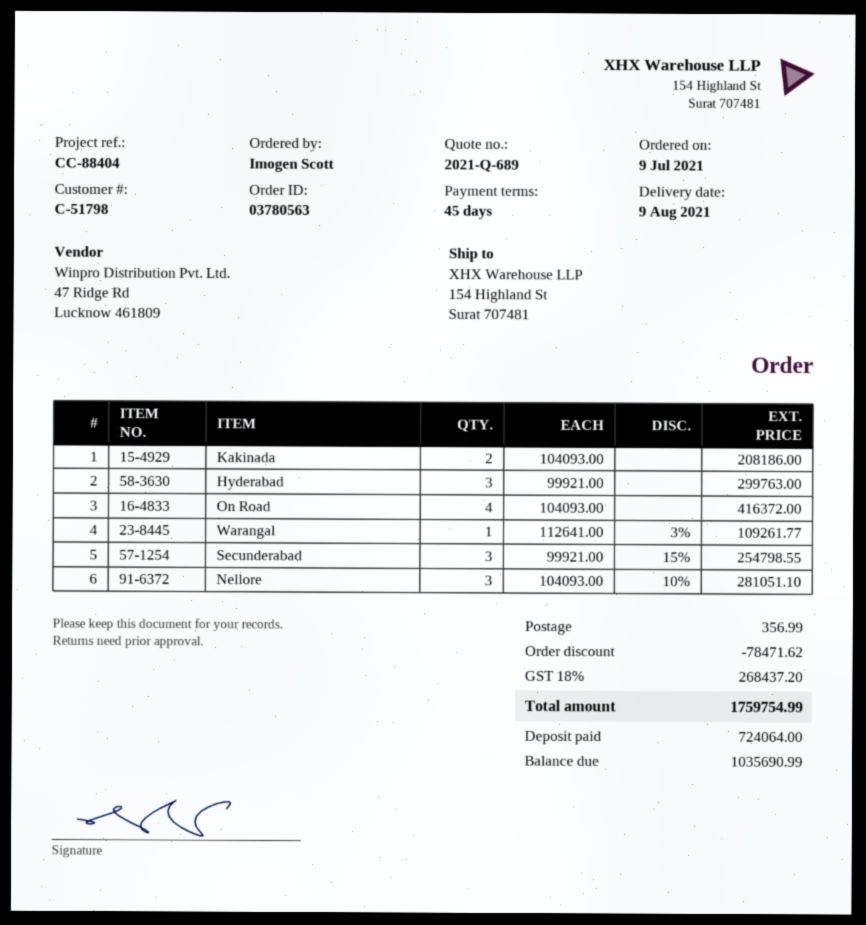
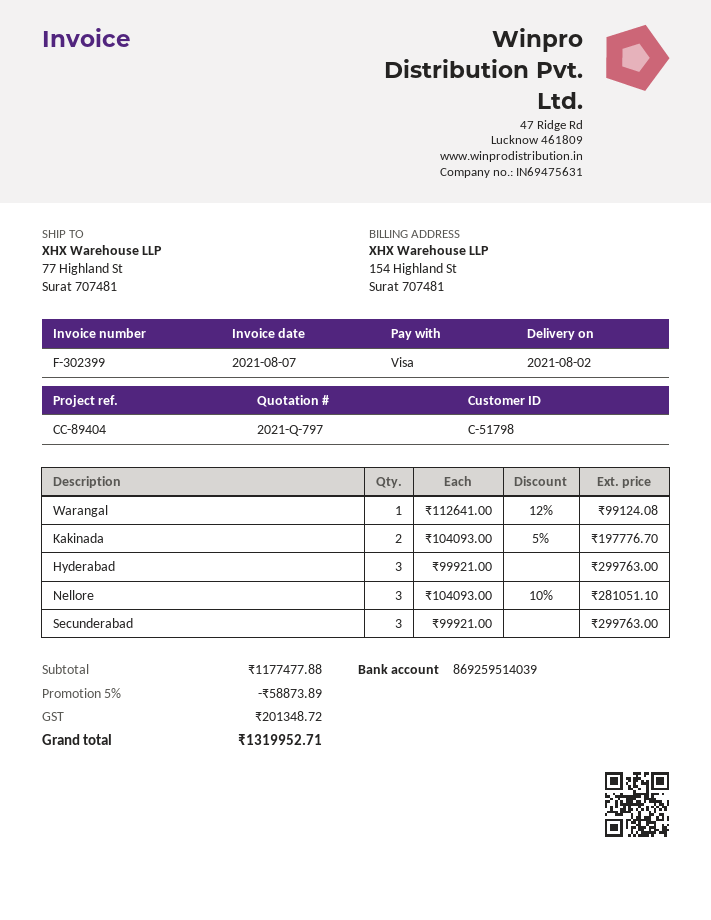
quote number: 2021-Q-689 -> 2021-Q-797
delivery date: 2021-08-09 -> 2021-08-02
reference: CC-88404 -> CC-89404
ship to: 154 Highland St, Surat 707481 -> 77 Highland St, Surat 707481
Kakinada: 2 x 104093.00 = 208186.00 -> 2 x 104093.00 - 5% = 197776.70
On Road: 4 x 104093.00 = 416372.00 -> none
Warangal: 1 x 112641.00 - 3% = 109261.77 -> 1 x 112641.00 - 12% = 99124.08
Secunderabad: 3 x 99921.00 - 15% = 254798.55 -> 3 x 99921.00 = 299763.00
discount: 78471.62 -> 58873.89
shipping: 356.99 -> none
tax: 268437.20 -> 201348.72
total: 1759754.99 -> 1319952.71

